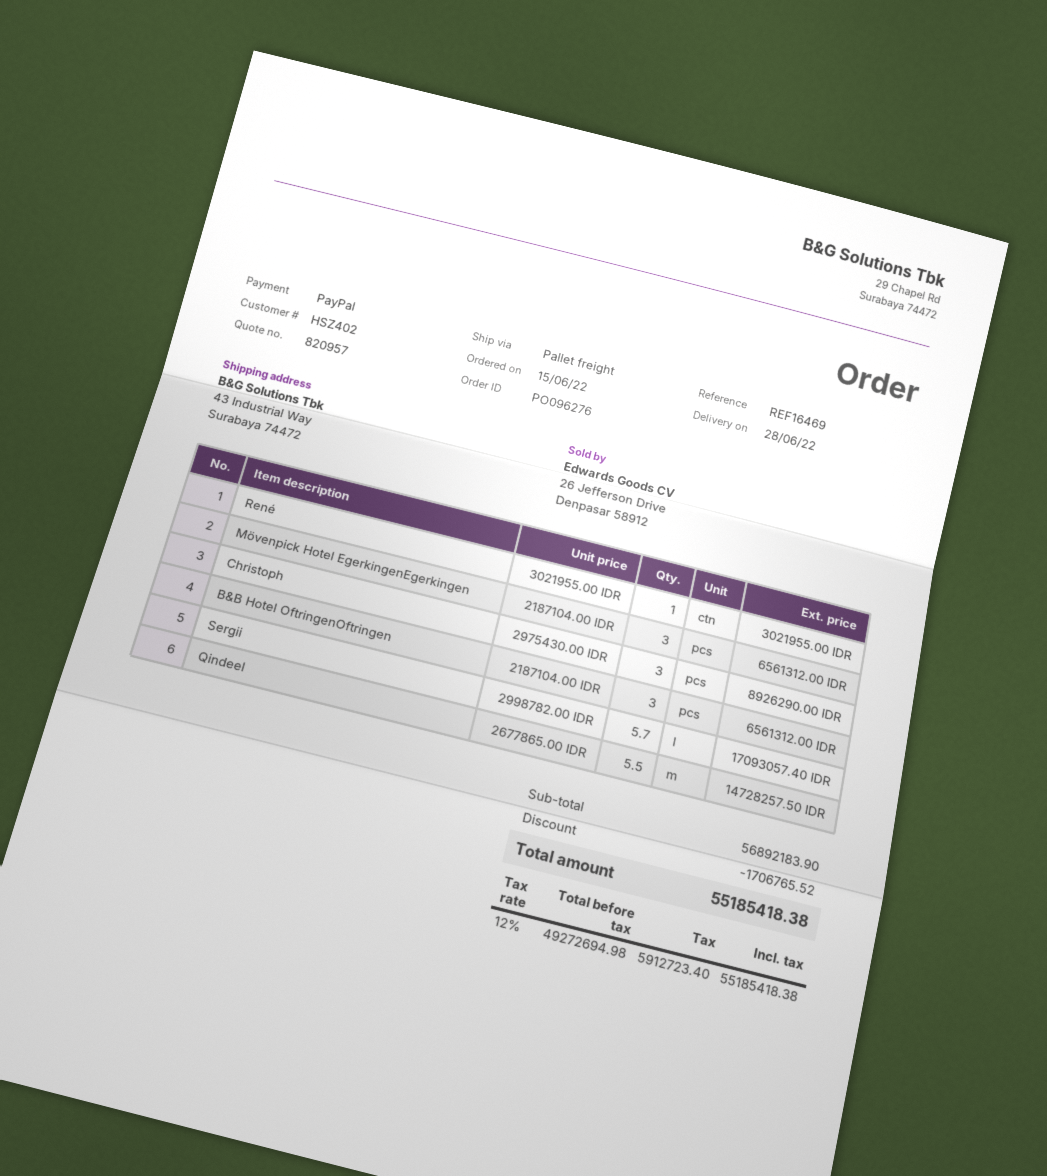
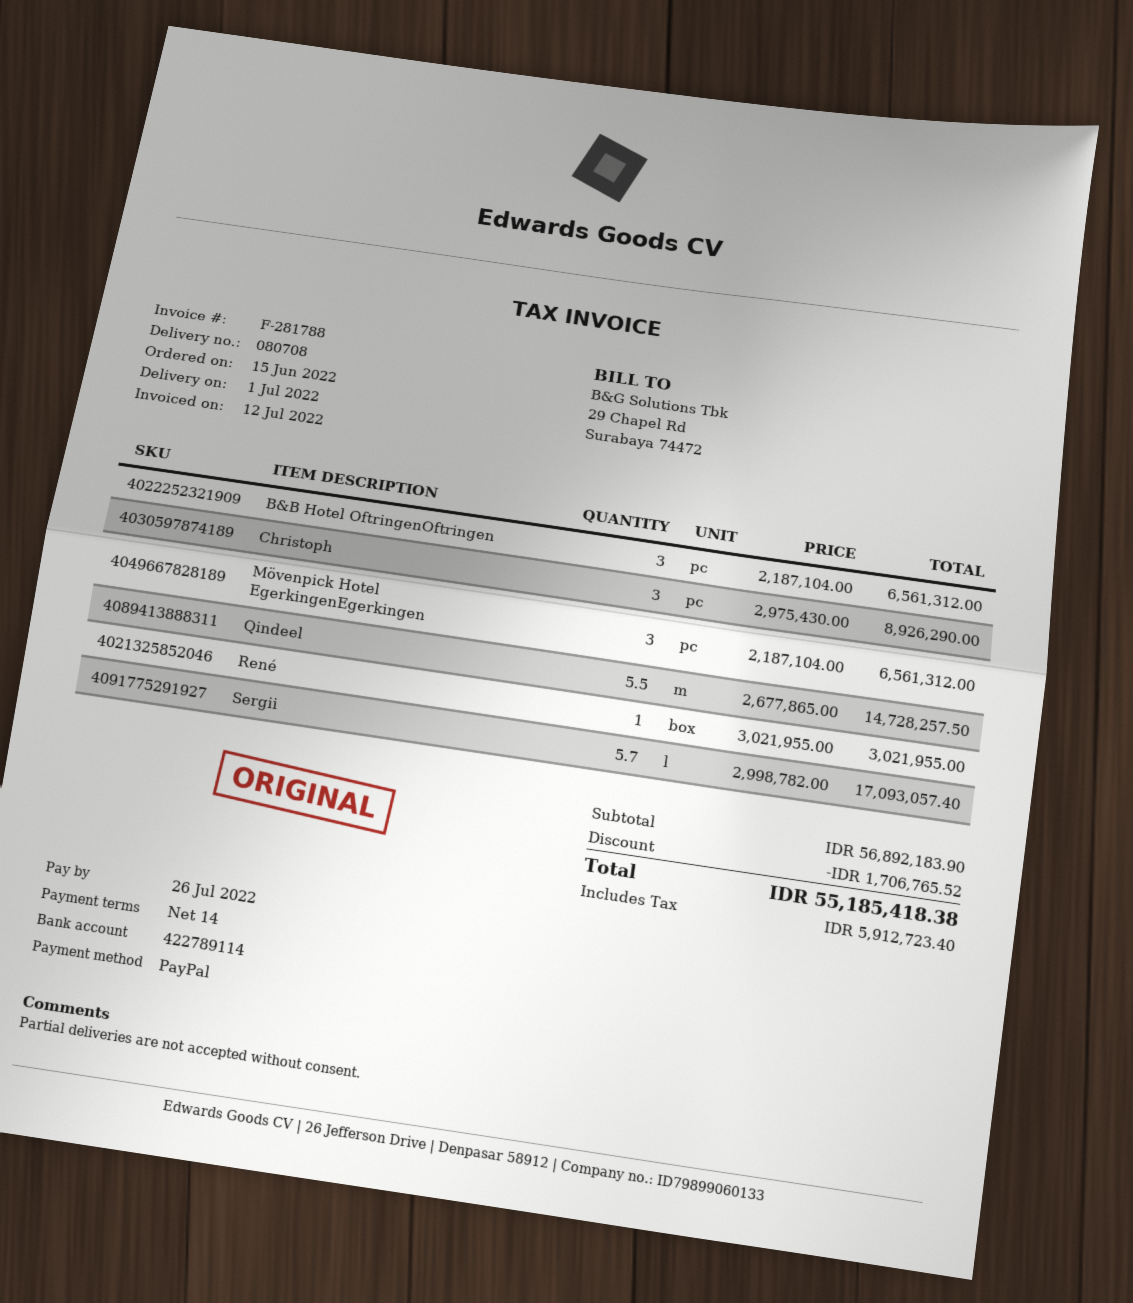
delivery date: 2022-06-28 -> 2022-07-01

